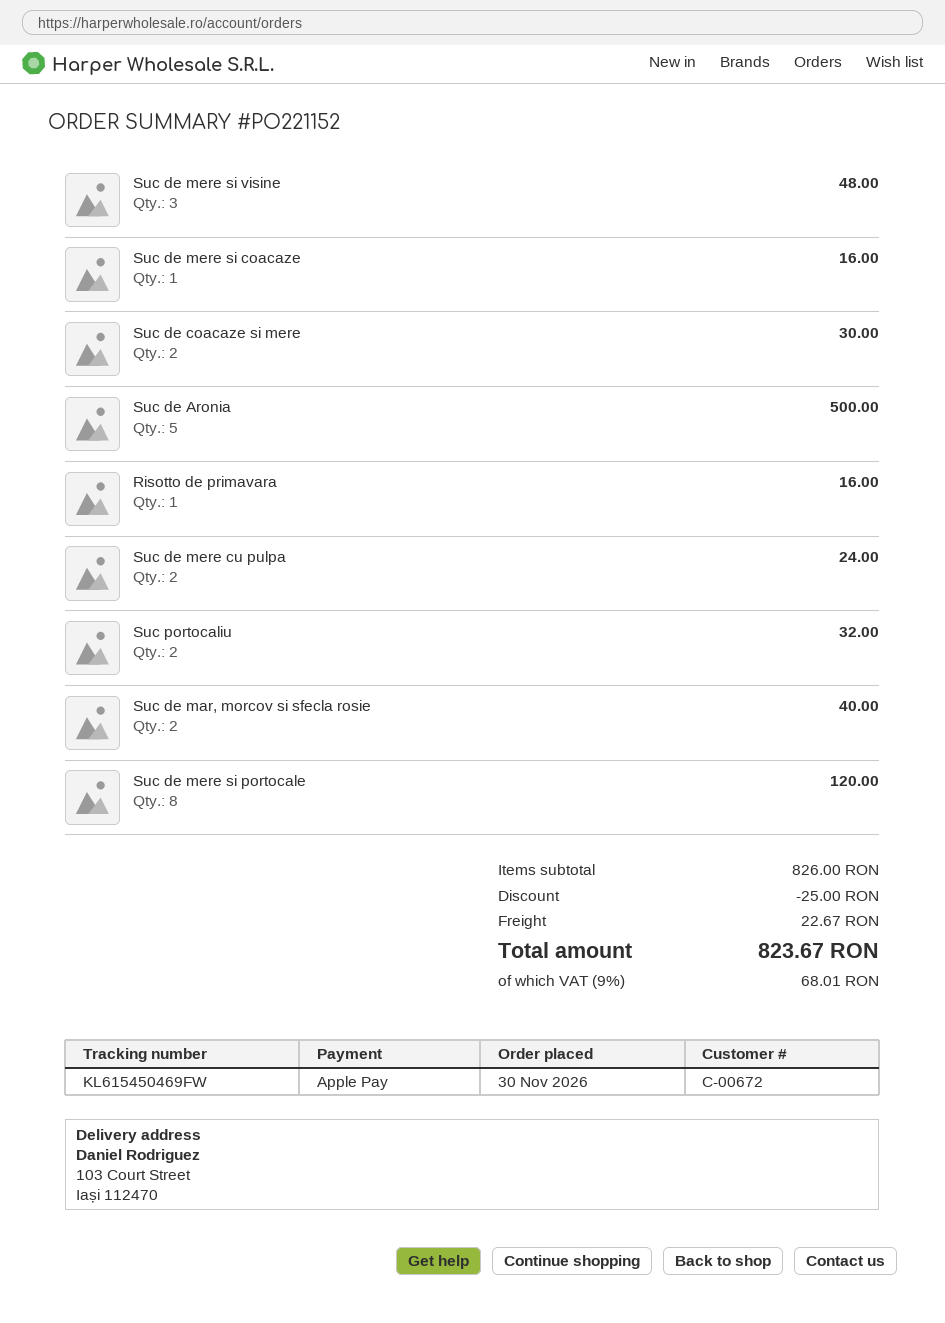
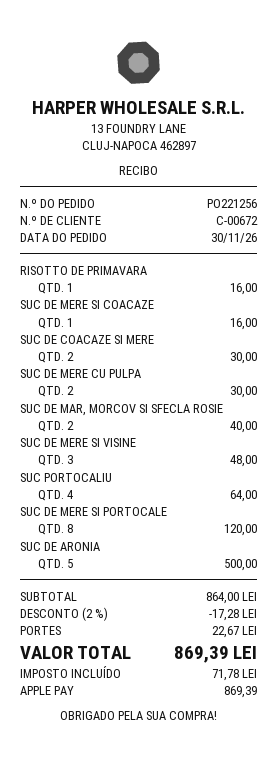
order number: PO221152 -> PO221256
Suc de mere cu pulpa: 2 for 24.00 -> 2 for 30.00
Suc portocaliu: 2 for 32.00 -> 4 for 64.00
subtotal: 826.00 -> 864.00
discount: 25.00 -> 17.28
tax: 68.01 -> 71.78
total: 823.67 -> 869.39

